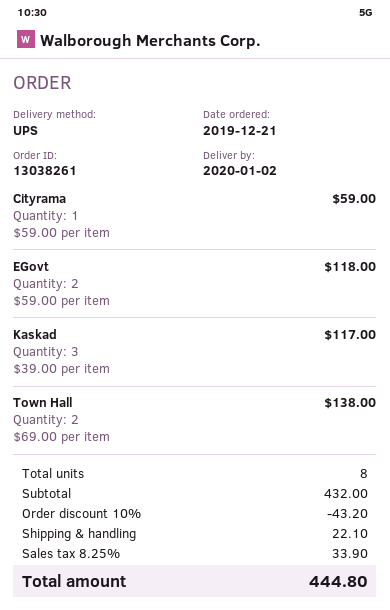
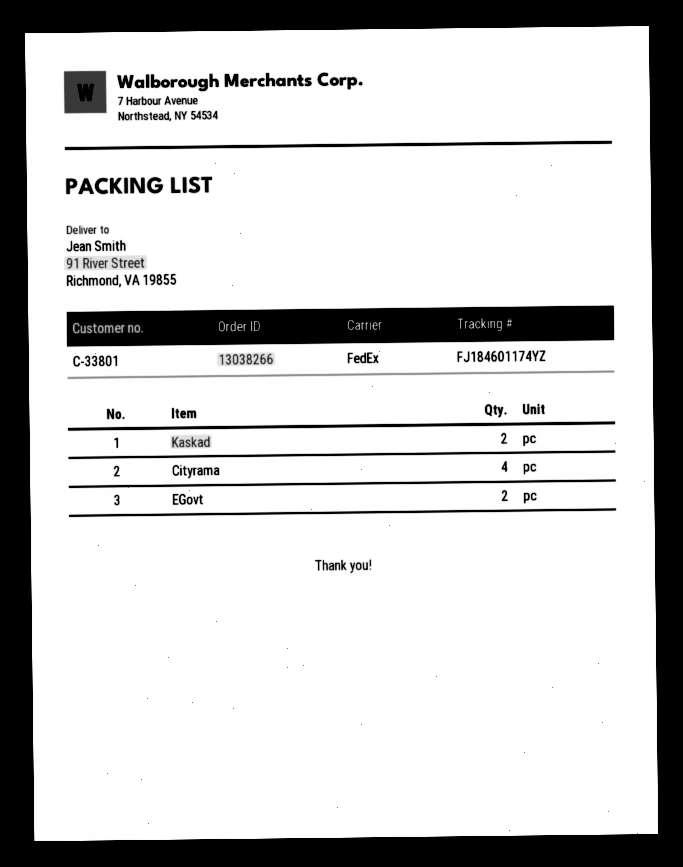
order number: 13038261 -> 13038266
shipping method: UPS -> FedEx
Cityrama: 1 -> 4
Kaskad: 3 -> 2
Town Hall: 2 -> none

